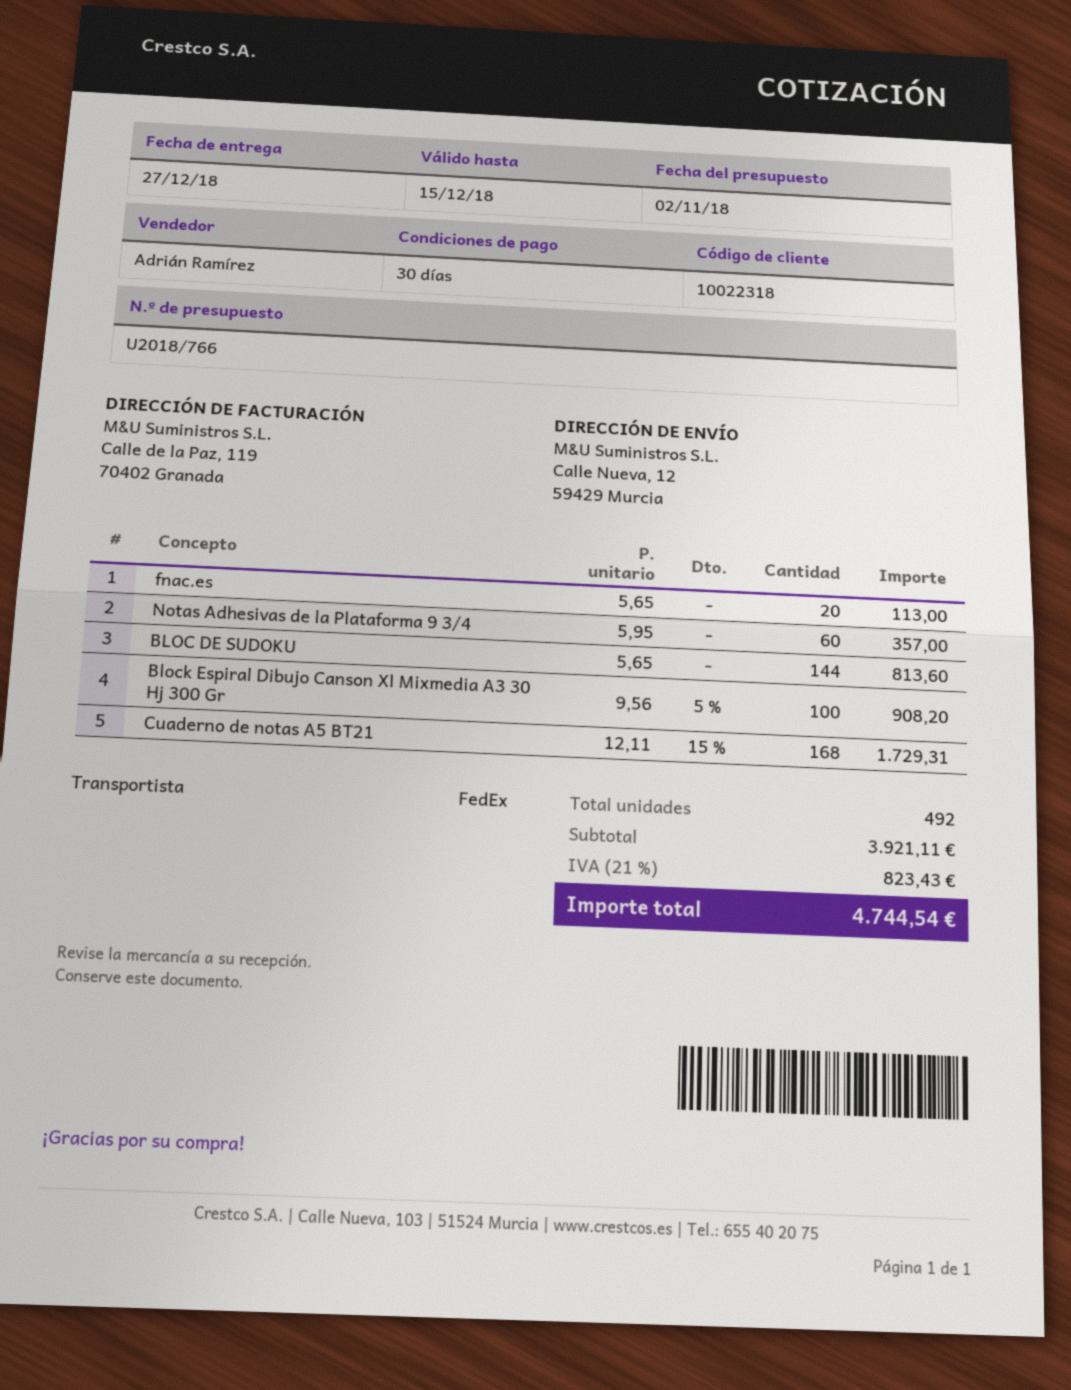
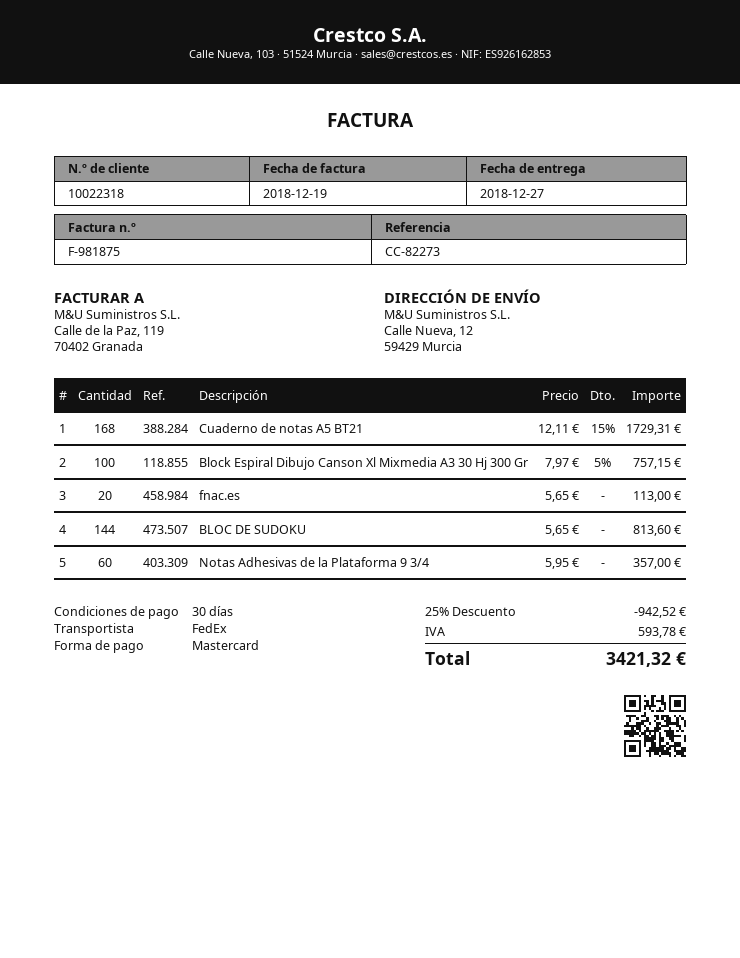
Block Espiral Dibujo Canson Xl Mixmedia A3 30 Hj 300 Gr: 100 x 9.56 - 5% = 908.20 -> 100 x 7.97 - 5% = 757.15
discount: none -> 25% = 942.52
tax: 823.43 -> 593.78
total: 4744.54 -> 3421.32

